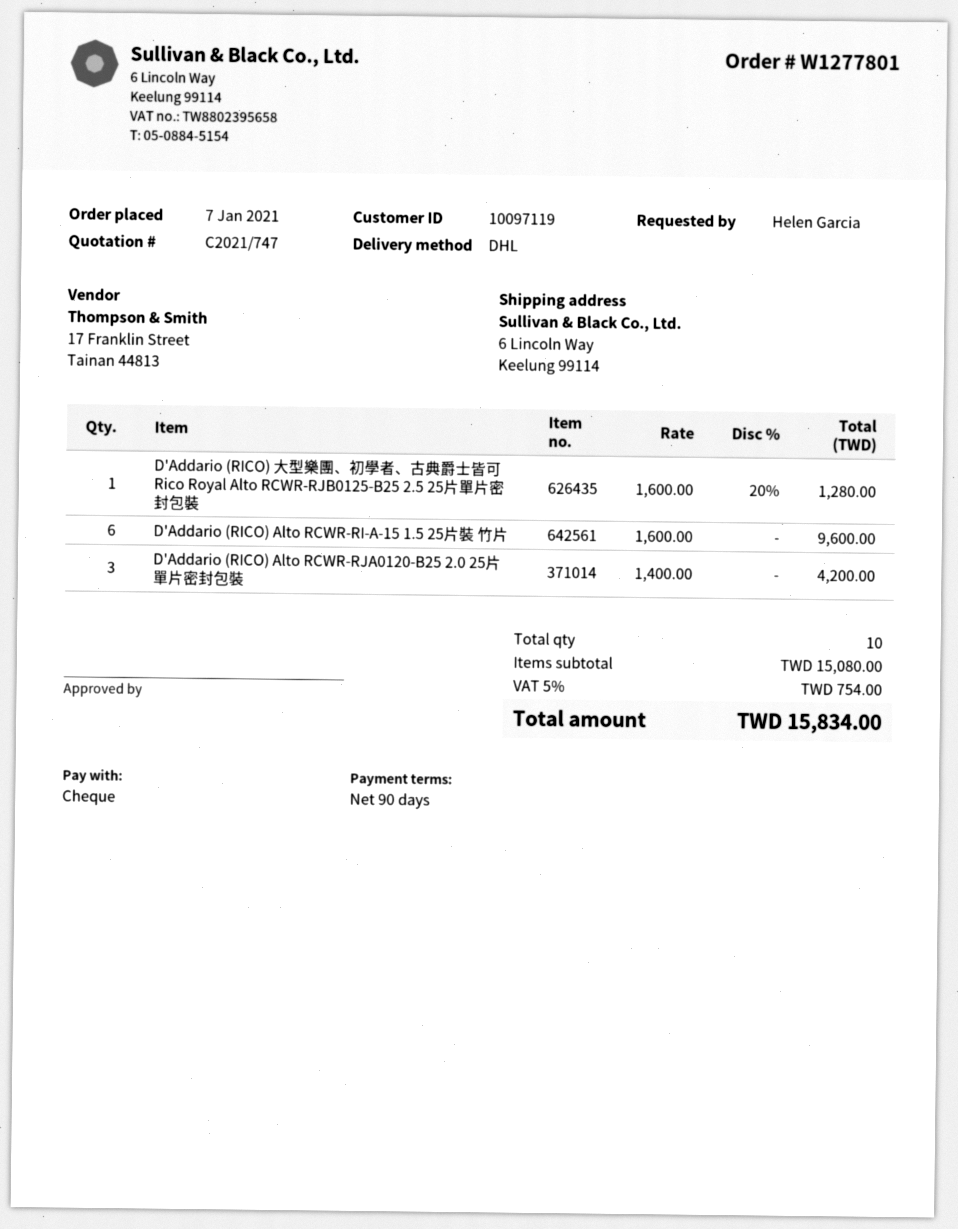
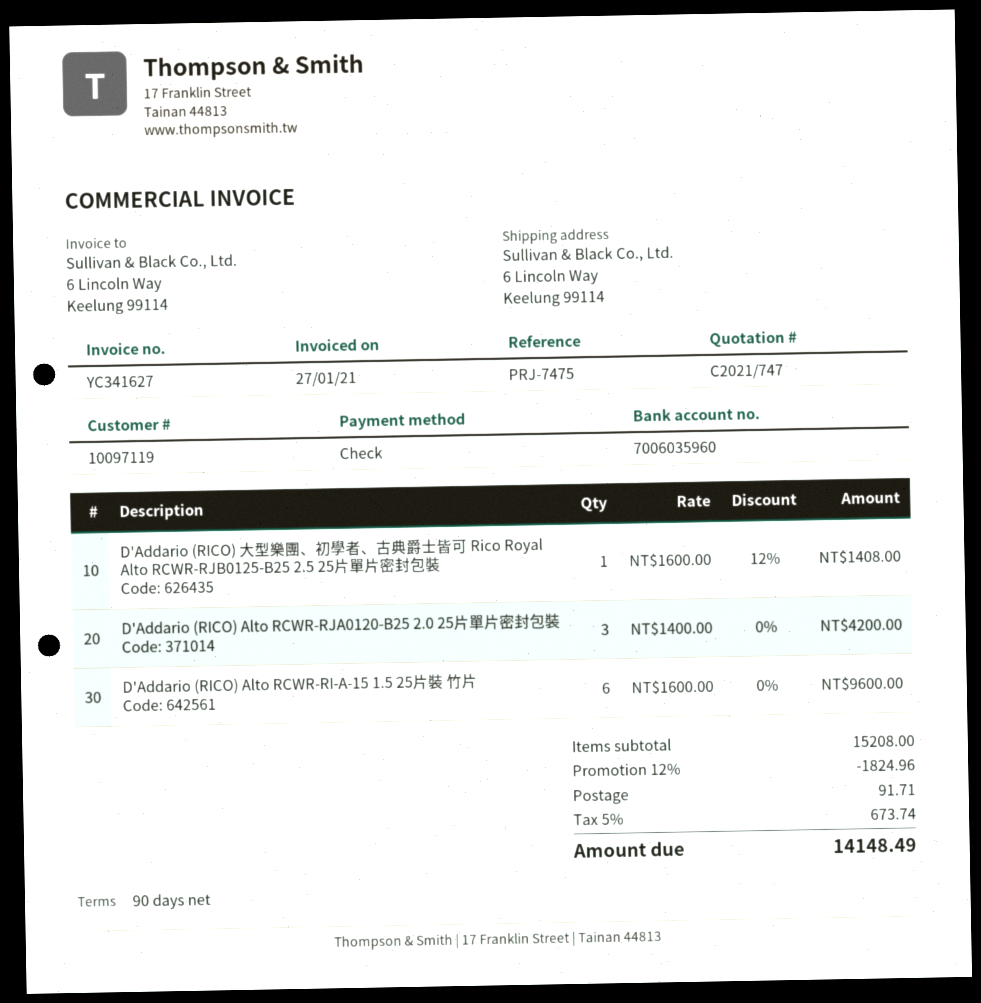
D'Addario (RICO) 大型樂團、初學者、古典爵士皆可 Rico Royal Alto RCWR-RJB0125-B25 2.5 25片單片密封包裝: 1 x 1600.00 - 20% = 1280.00 -> 1 x 1600.00 - 12% = 1408.00
subtotal: 15080.00 -> 15208.00
discount: none -> 12% = 1824.96
shipping: none -> 91.71
tax: 5% = 754.00 -> 5% = 673.74
total: 15834.00 -> 14148.49

